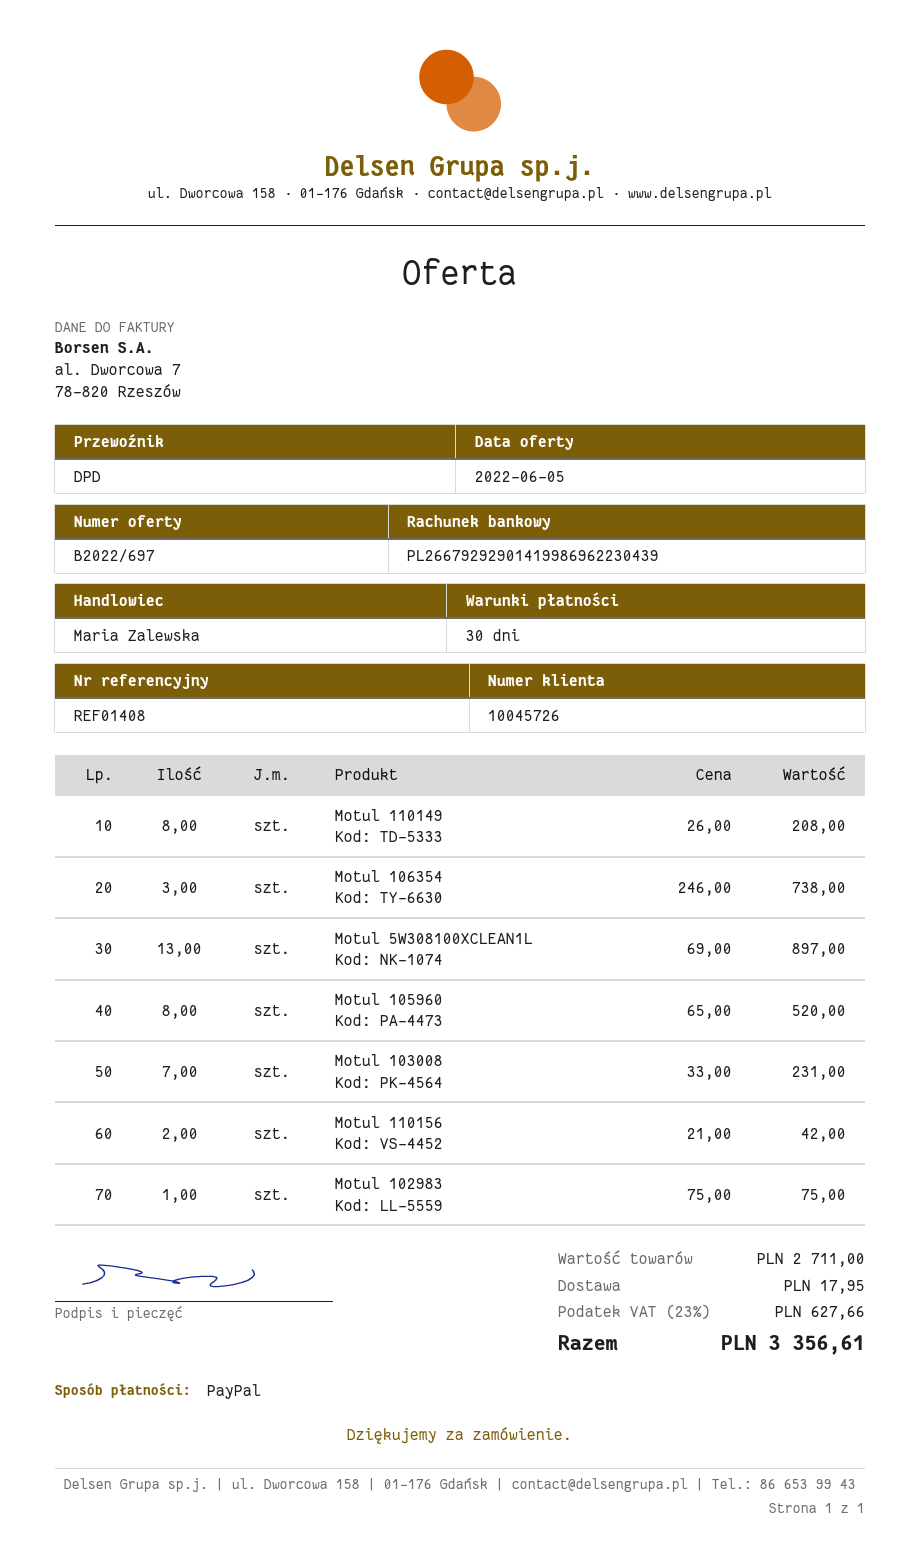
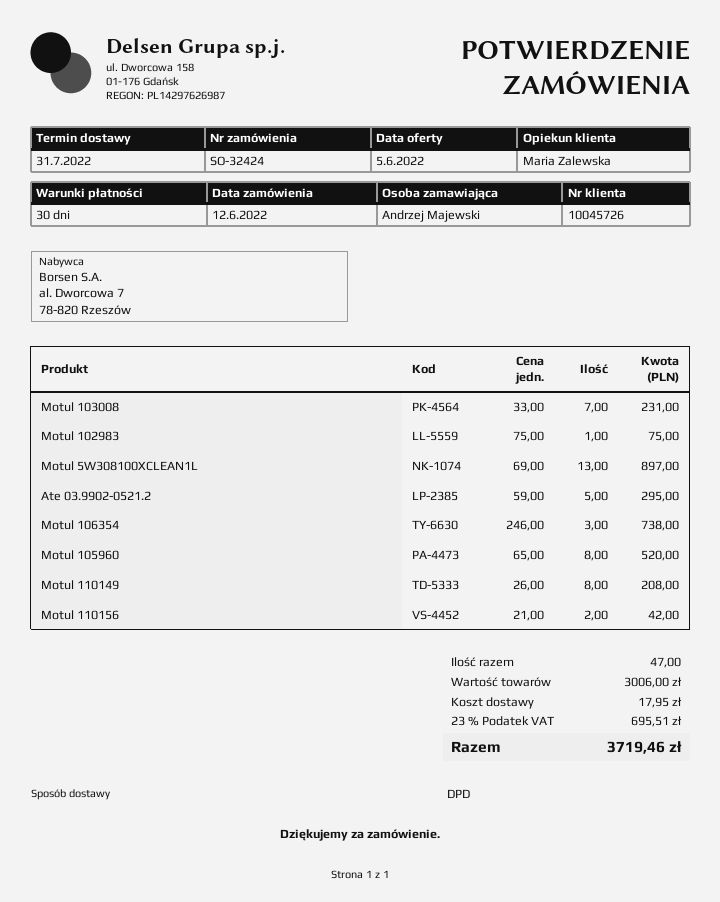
Ate 03.9902-0521.2: none -> 5 x 59.00 = 295.00
subtotal: 2711.00 -> 3006.00
tax: 23% = 627.66 -> 23% = 695.51
total: 3356.61 -> 3719.46

